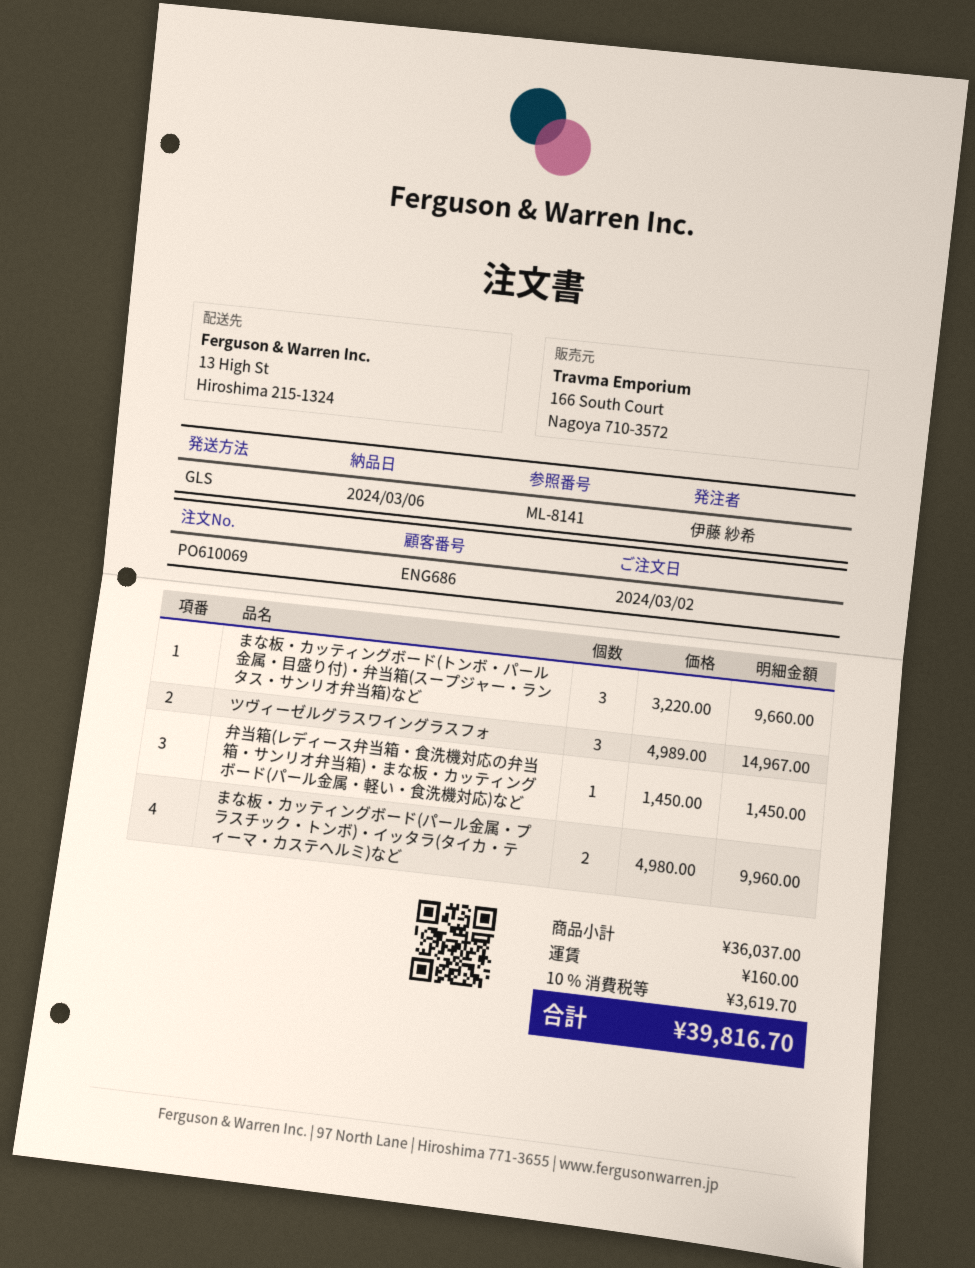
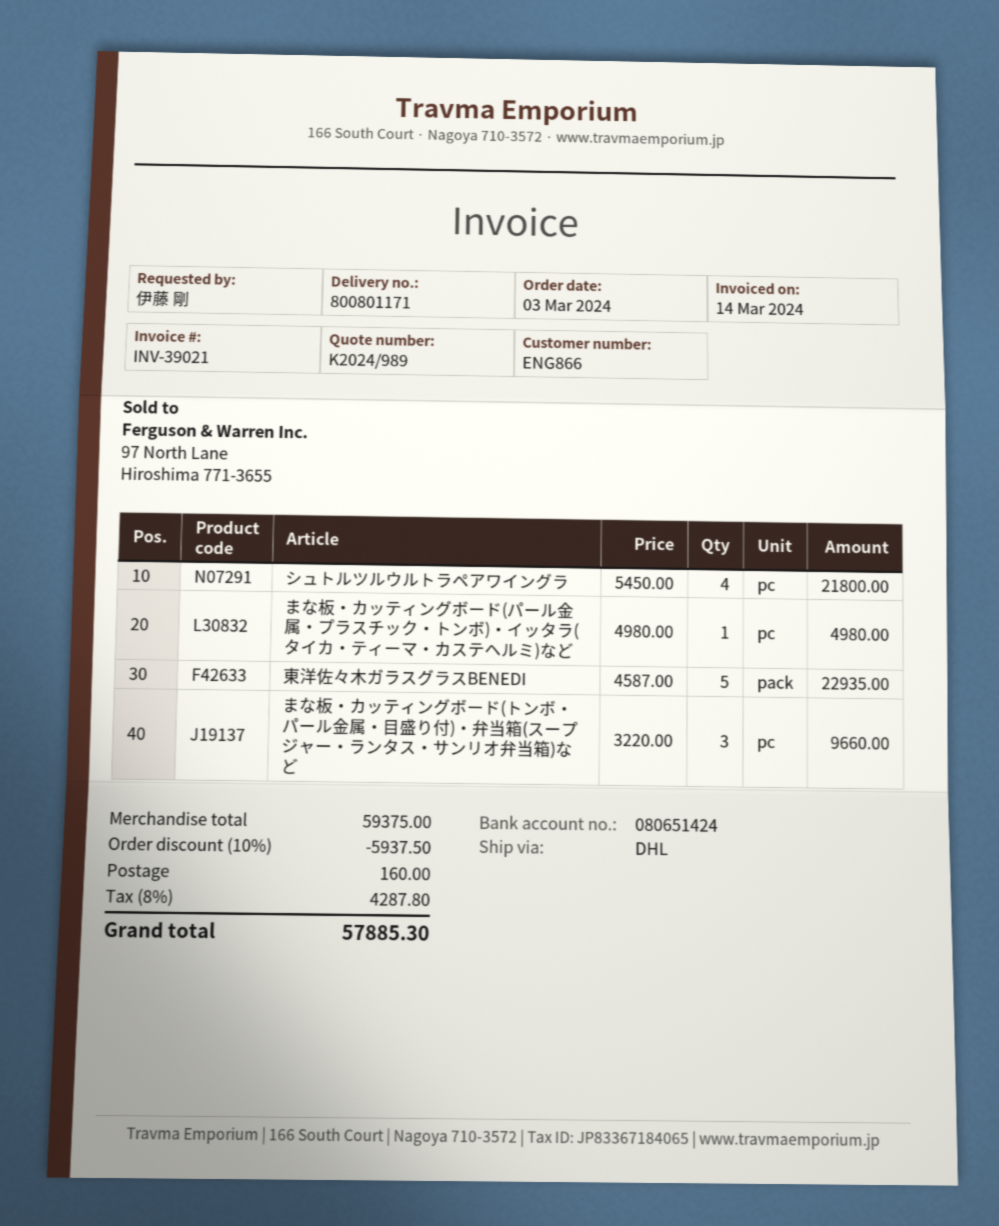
order date: 2024-03-02 -> 2024-03-03
customer number: ENG686 -> ENG866
ordered by: 伊藤 紗希 -> 伊藤 剛
shipping method: GLS -> DHL
ツヴィーゼルグラスワイングラスフォ: 3 x 4989.00 = 14967.00 -> none
弁当箱(レディース弁当箱・食洗機対応の弁当箱・サンリオ弁当箱)・まな板・カッティングボード(パール金属・軽い・食洗機対応)など: 1 x 1450.00 = 1450.00 -> none
まな板・カッティングボード(パール金属・プラスチック・トンボ)・イッタラ(タイカ・ティーマ・カステヘルミ)など: 2 x 4980.00 = 9960.00 -> 1 x 4980.00 = 4980.00
シュトルツルウルトラペアワイングラ: none -> 4 x 5450.00 = 21800.00
東洋佐々木ガラスグラスBENEDI: none -> 5 x 4587.00 = 22935.00
subtotal: 36037.00 -> 59375.00
discount: none -> 10% = 5937.50
tax: 10% = 3619.70 -> 8% = 4287.80
total: 39816.70 -> 57885.30

